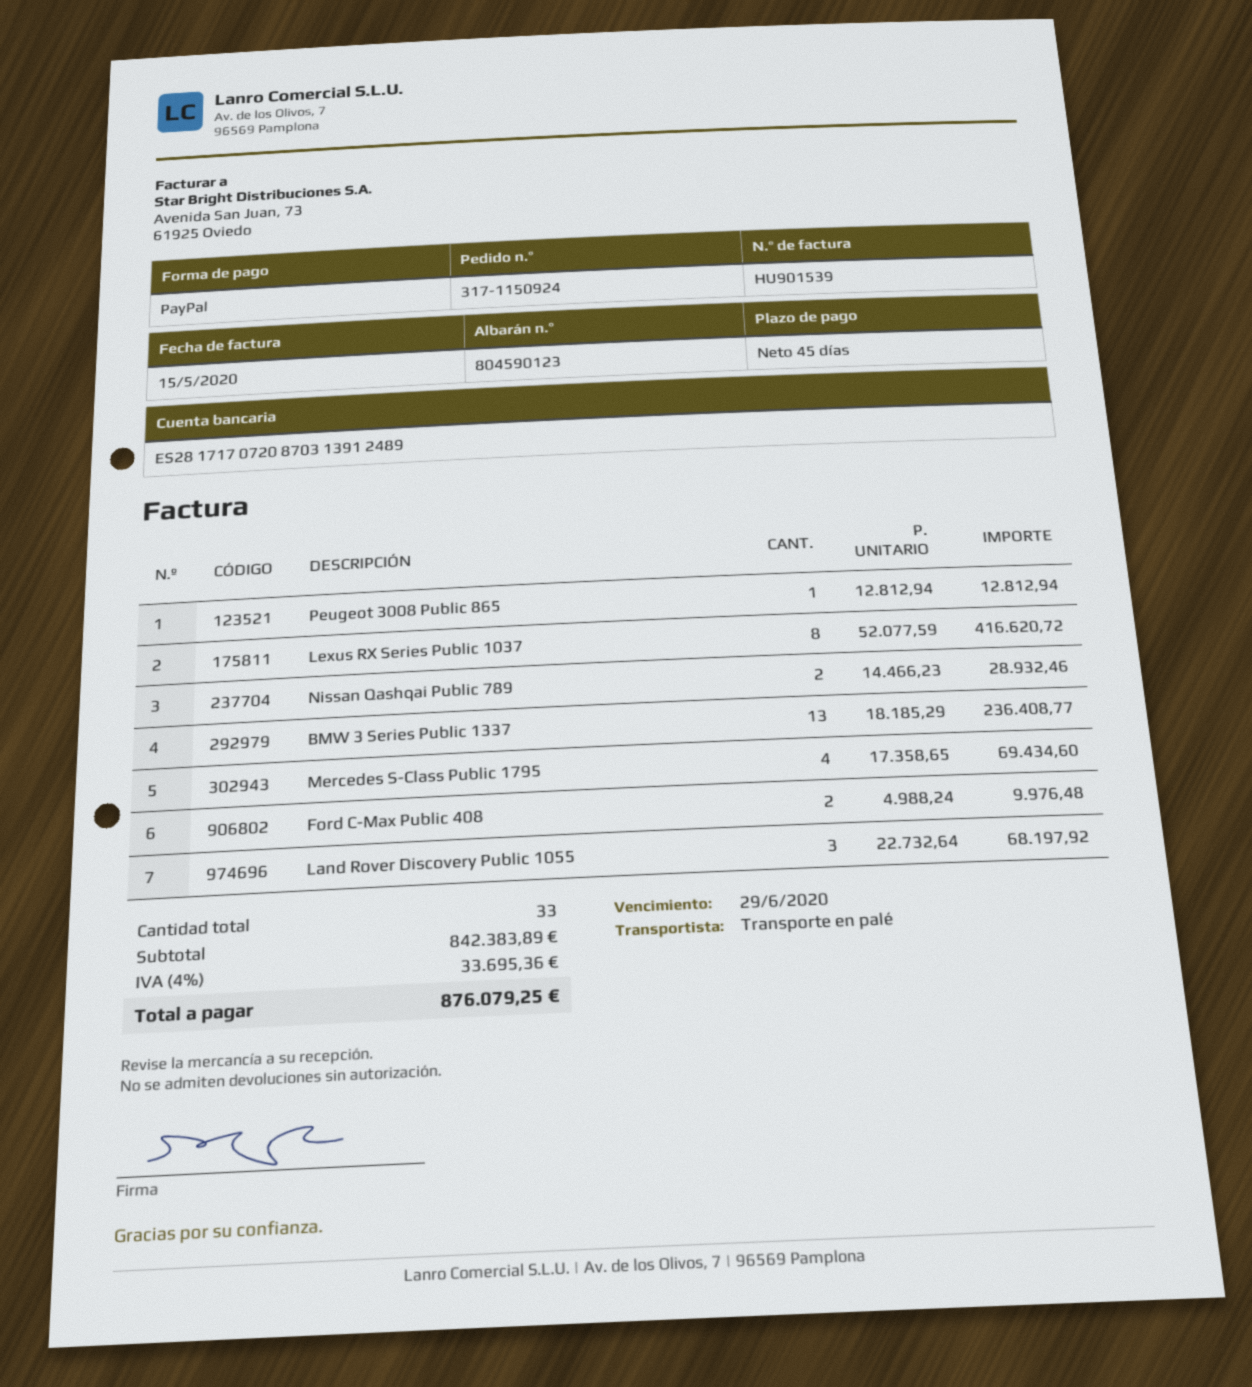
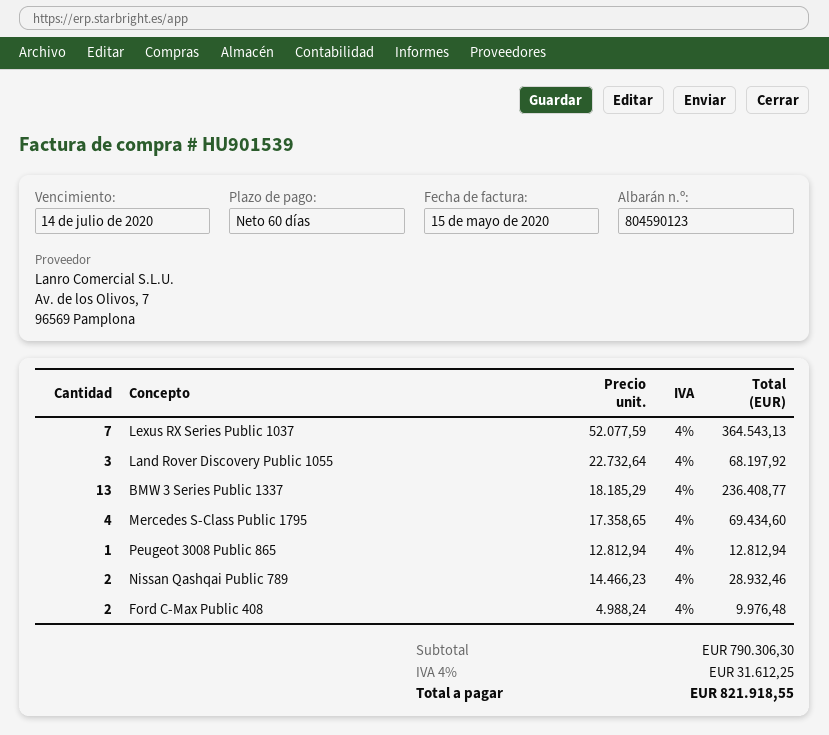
payment terms: 45 days -> 60 days
due date: 2020-06-29 -> 2020-07-14
Lexus RX Series Public 1037: 8 x 52077.59 = 416620.72 -> 7 x 52077.59 = 364543.13
subtotal: 842383.89 -> 790306.30
tax: 4% = 33695.36 -> 4% = 31612.25
total: 876079.25 -> 821918.55

